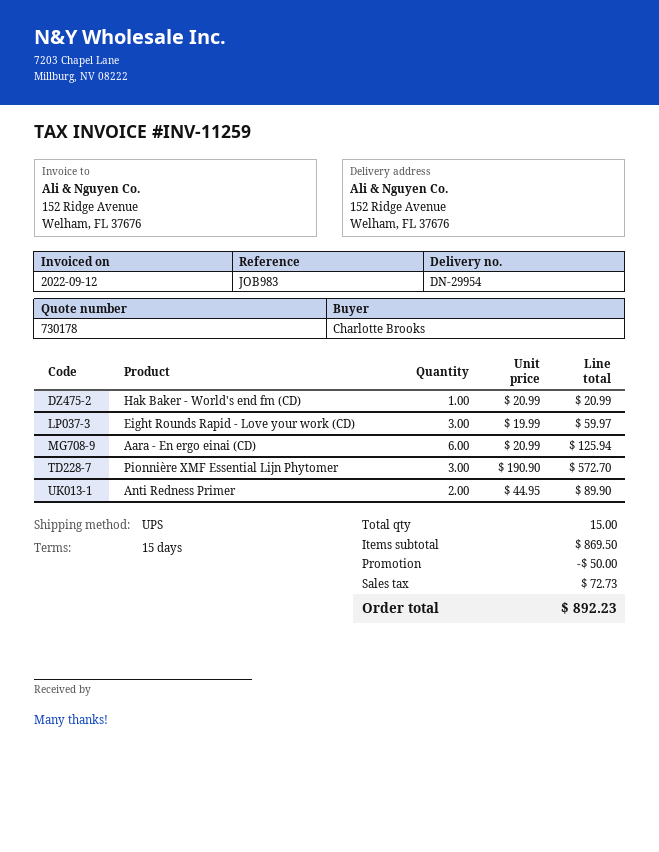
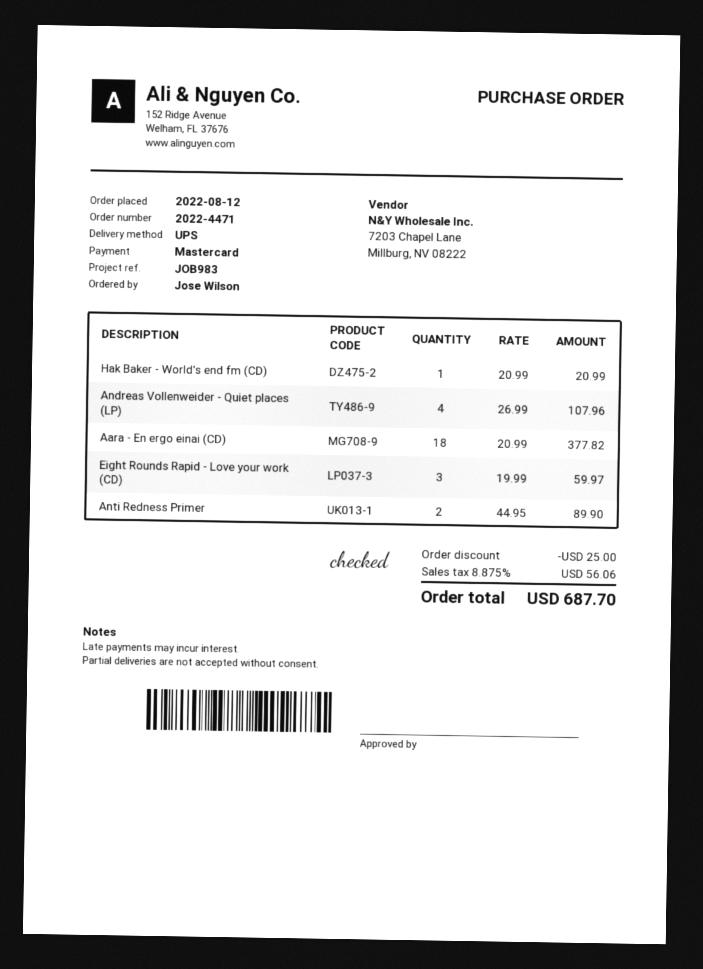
ordered by: Charlotte Brooks -> Jose Wilson
Aara - En ergo einai (CD): 6 x 20.99 = 125.94 -> 18 x 20.99 = 377.82
Pionnière XMF Essential Lijn Phytomer: 3 x 190.90 = 572.70 -> none
Andreas Vollenweider - Quiet places (LP): none -> 4 x 26.99 = 107.96
discount: 50.00 -> 25.00
tax: 72.73 -> 56.06
total: 892.23 -> 687.70

